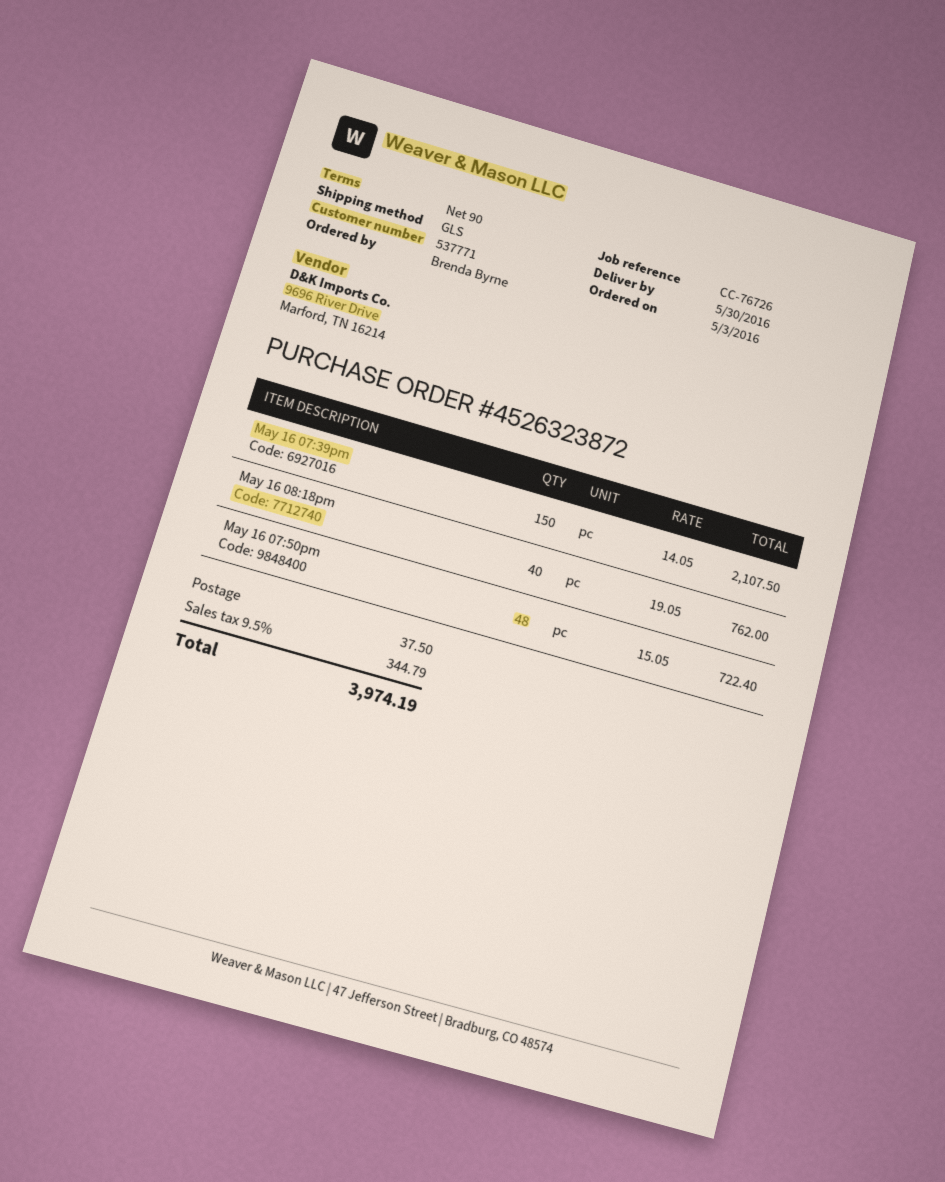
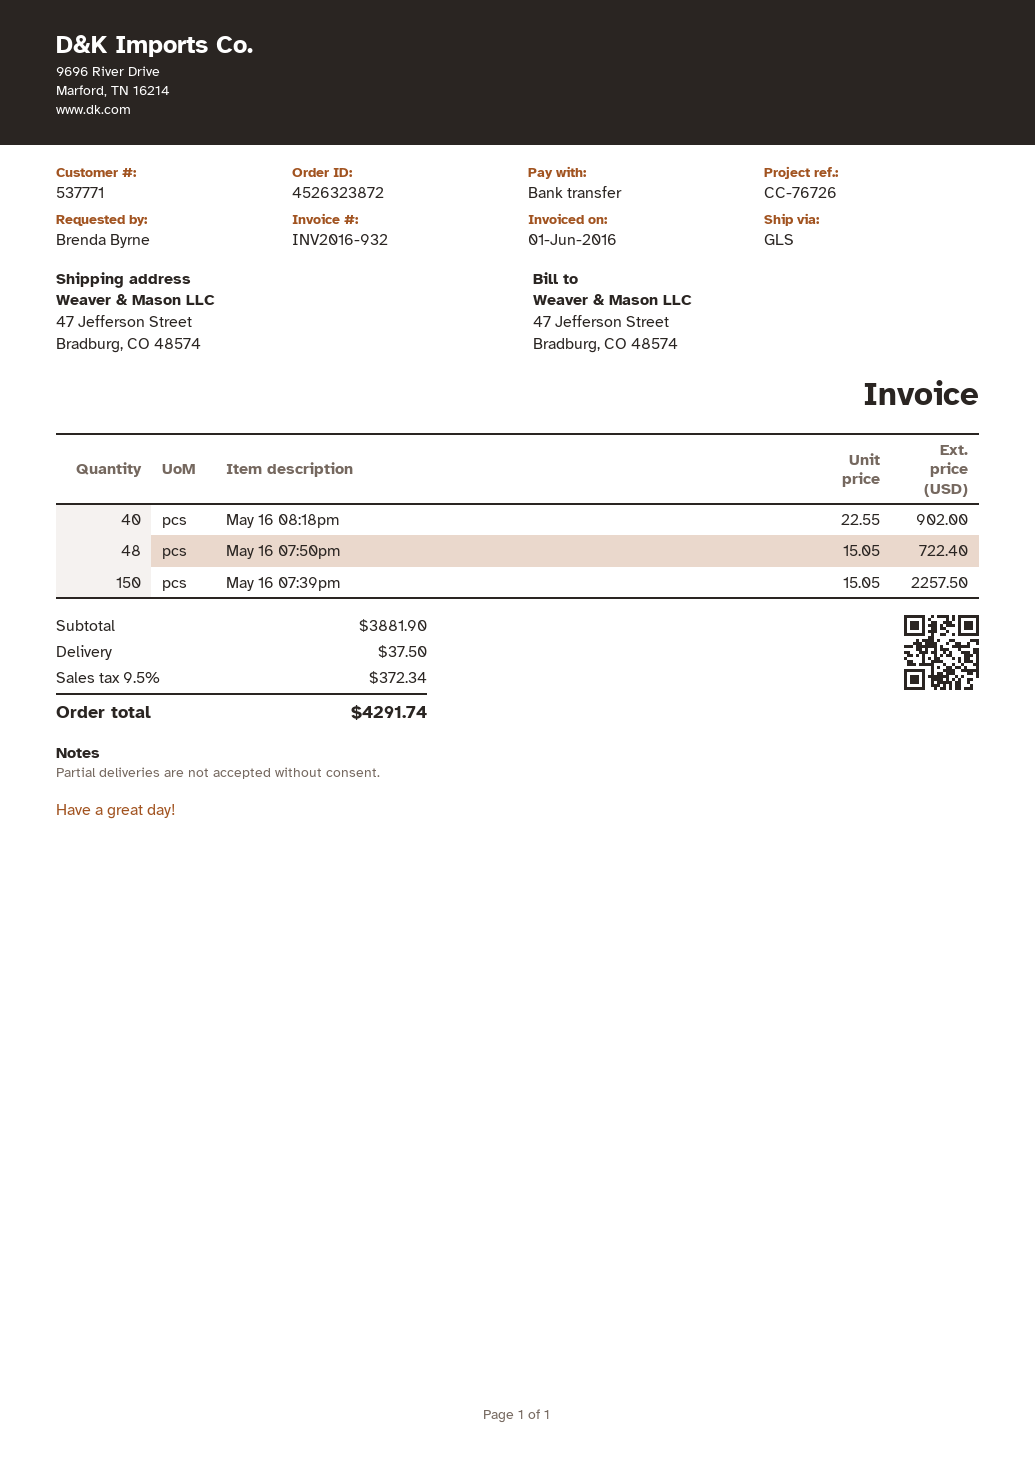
May 16 07:39pm: 150 x 14.05 = 2107.50 -> 150 x 15.05 = 2257.50
May 16 08:18pm: 40 x 19.05 = 762.00 -> 40 x 22.55 = 902.00
tax: 9.5% = 344.79 -> 9.5% = 372.34
total: 3974.19 -> 4291.74

